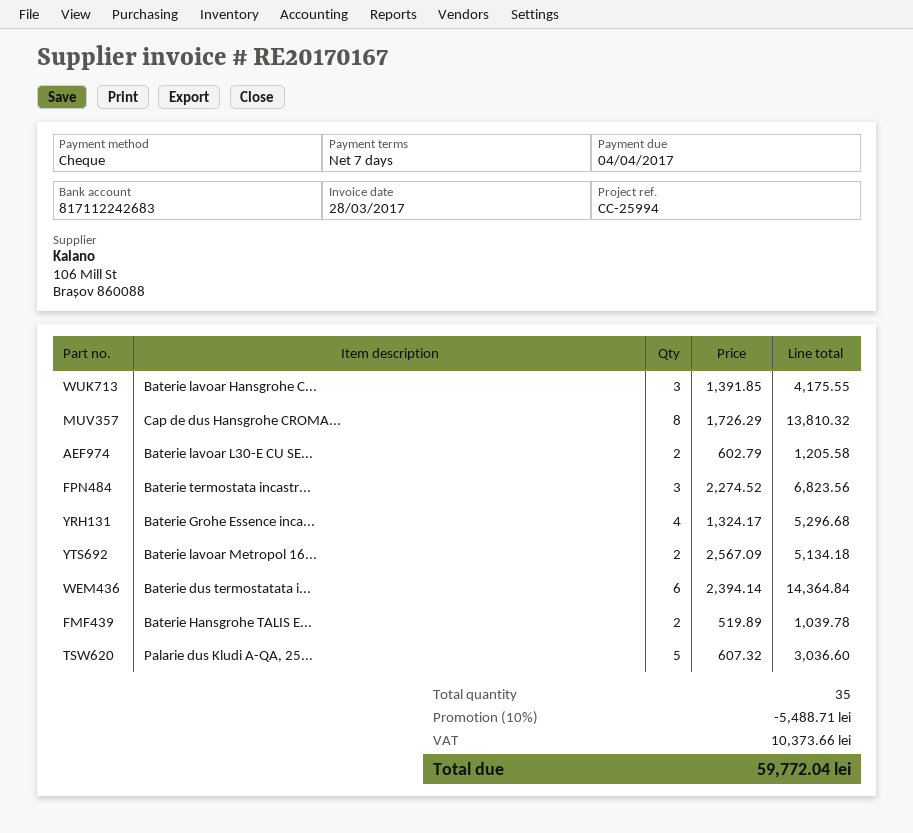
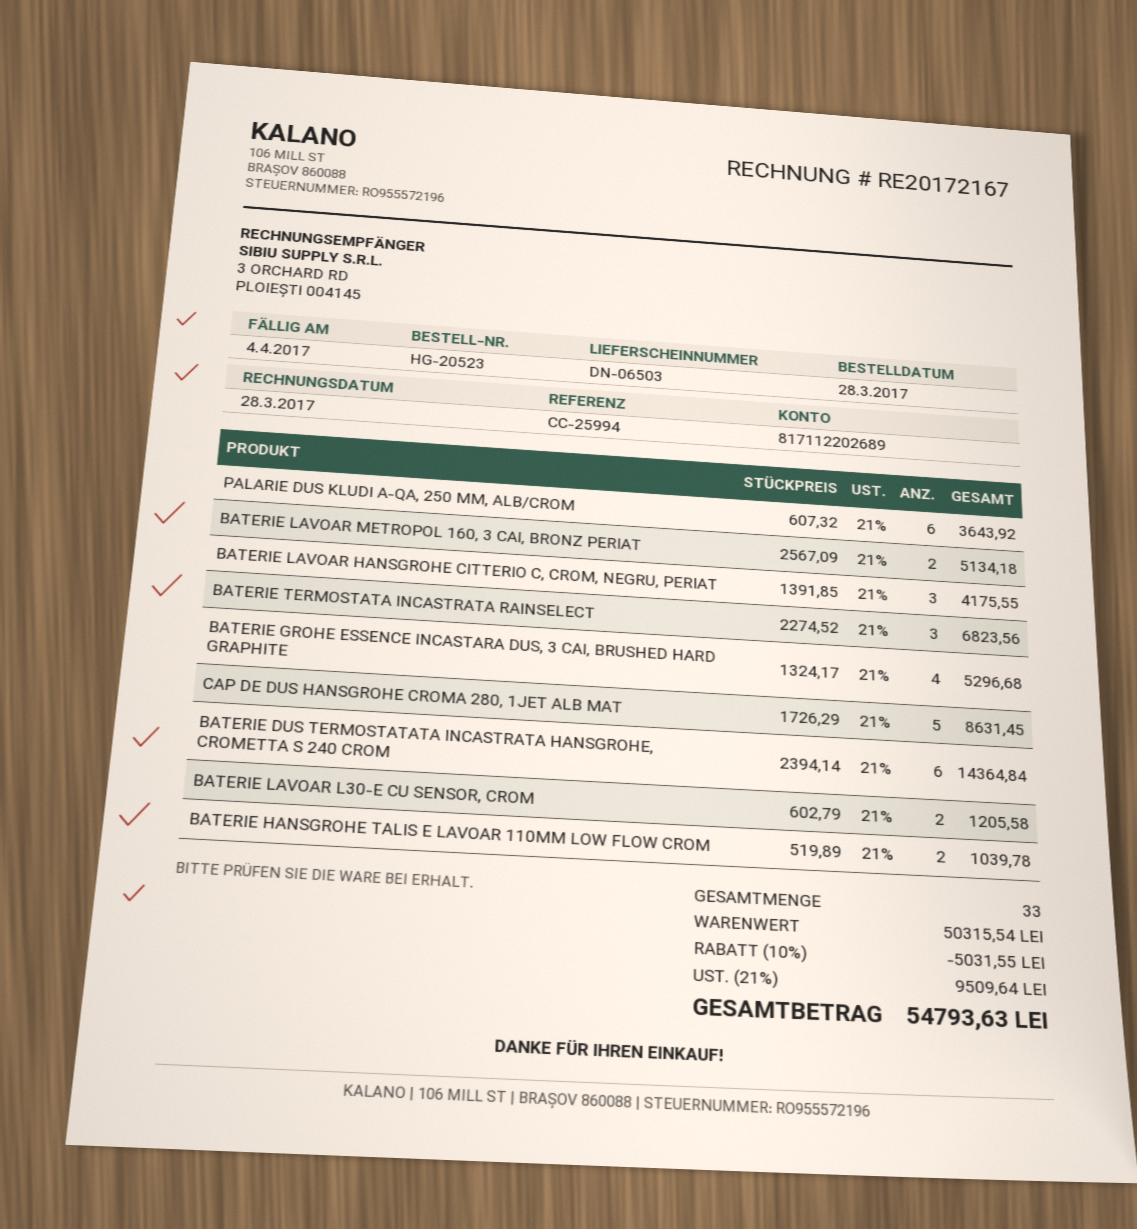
invoice number: RE20170167 -> RE20172167
bank account: 817112242683 -> 817112202689
Cap de dus Hansgrohe CROMA...: 8 x 1726.29 = 13810.32 -> 5 x 1726.29 = 8631.45
Palarie dus Kludi A-QA, 25...: 5 x 607.32 = 3036.60 -> 6 x 607.32 = 3643.92
total quantity: 35 -> 33
discount: 10% = 5488.71 -> 10% = 5031.55
tax: 10373.66 -> 9509.64
total: 59772.04 -> 54793.63

